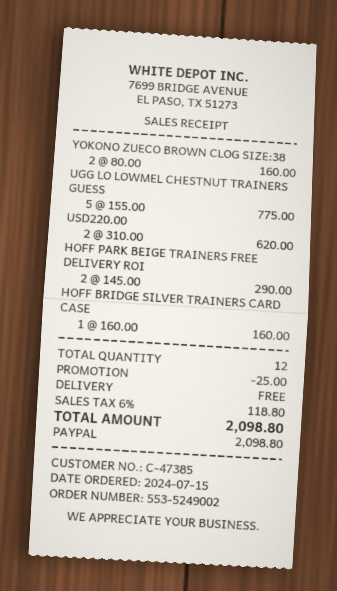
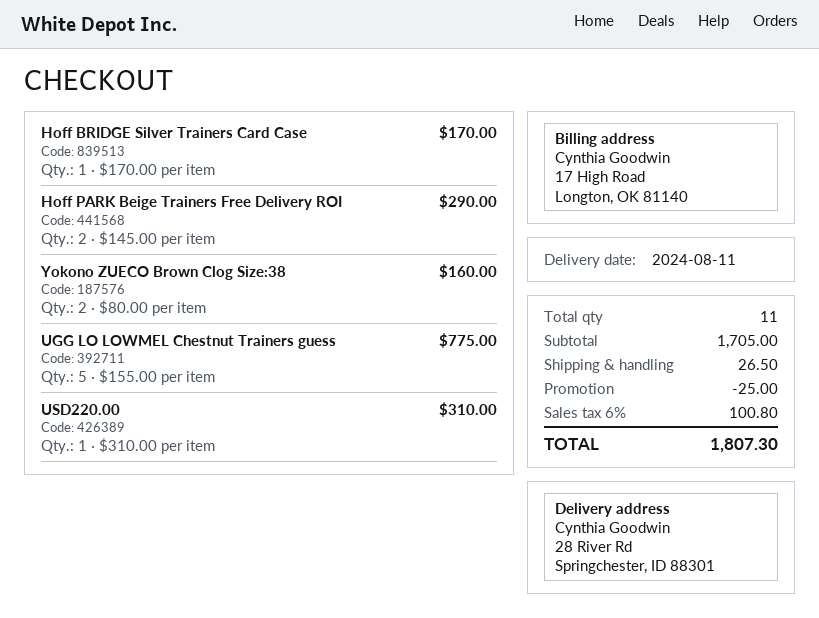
USD220.00: 2 x 310.00 = 620.00 -> 1 x 310.00 = 310.00
HOFF BRIDGE SILVER TRAINERS CARD CASE: 1 x 160.00 = 160.00 -> 1 x 170.00 = 170.00
total quantity: 12 -> 11
shipping: 0.00 -> 26.50
tax: 6% = 118.80 -> 6% = 100.80
total: 2098.80 -> 1807.30

